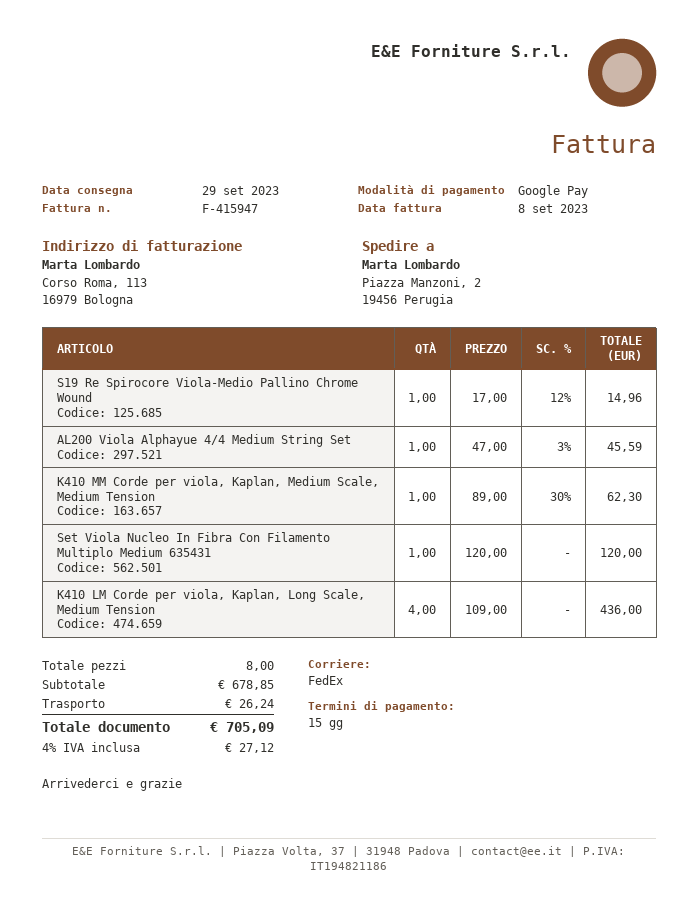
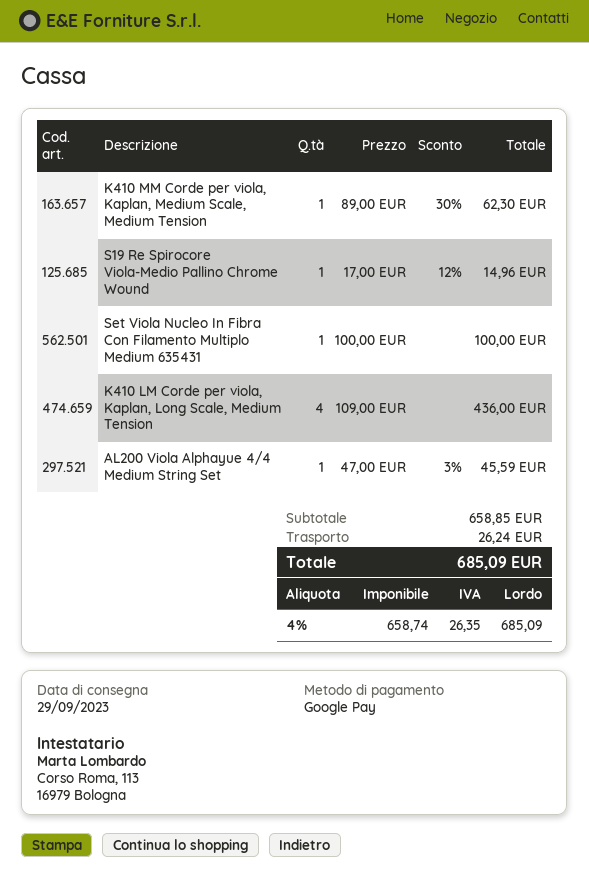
Set Viola Nucleo In Fibra Con Filamento Multiplo Medium 635431: 1 x 120.00 = 120.00 -> 1 x 100.00 = 100.00
subtotal: 678.85 -> 658.85
tax: 4% = 27.12 -> 4% = 26.35
total: 705.09 -> 685.09

